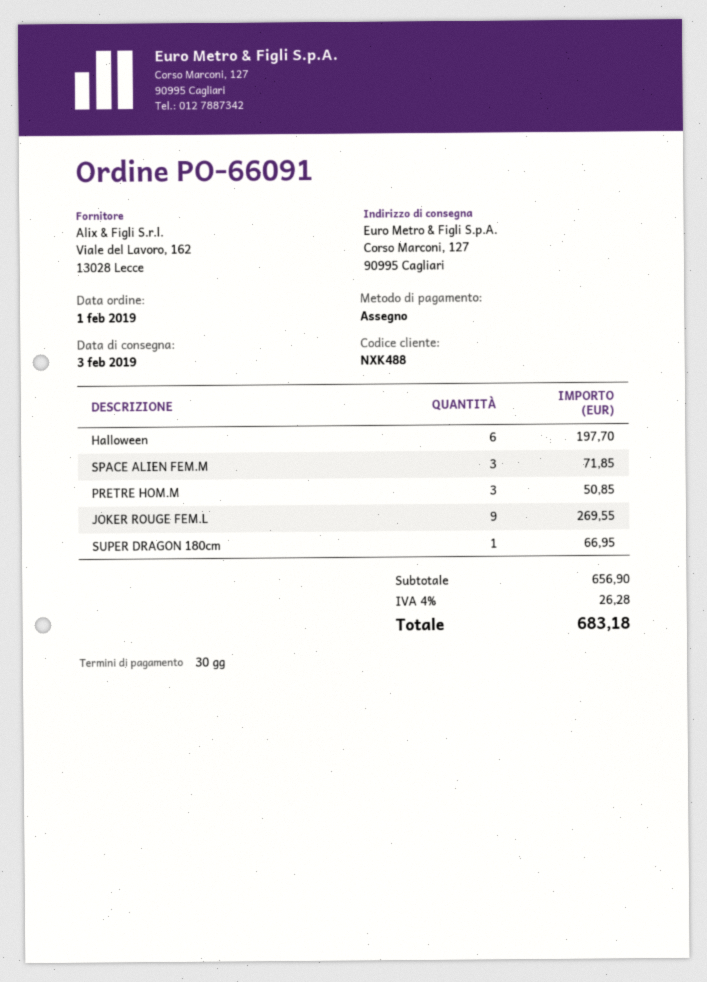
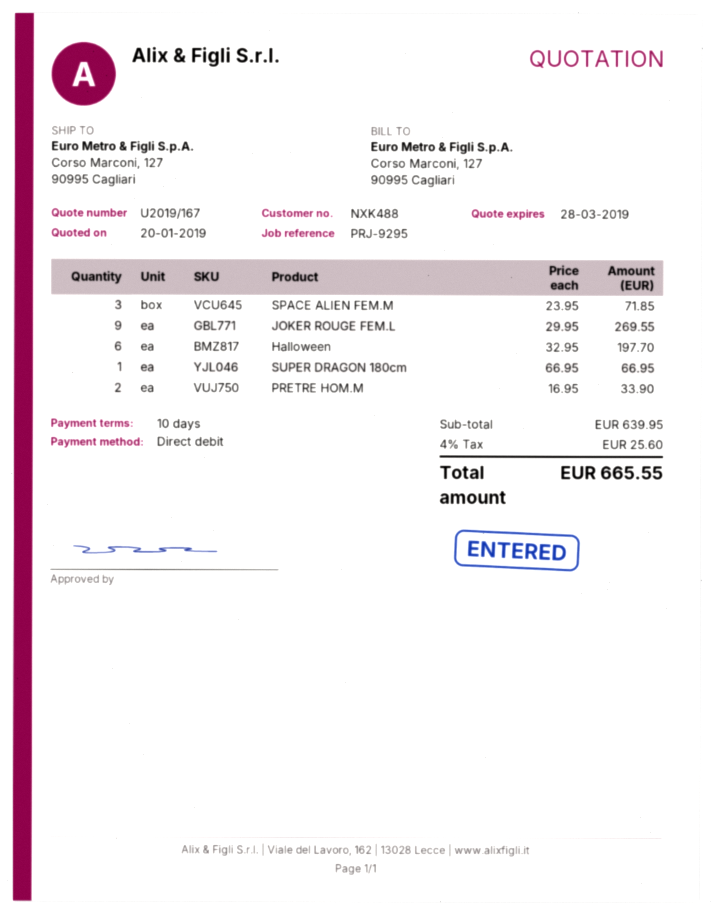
payment terms: 30 days -> 10 days
payment method: cheque -> direct debit
PRETRE HOM.M: 3 for 50.85 -> 2 for 33.90
subtotal: 656.90 -> 639.95
tax: 4% = 26.28 -> 4% = 25.60
total: 683.18 -> 665.55

